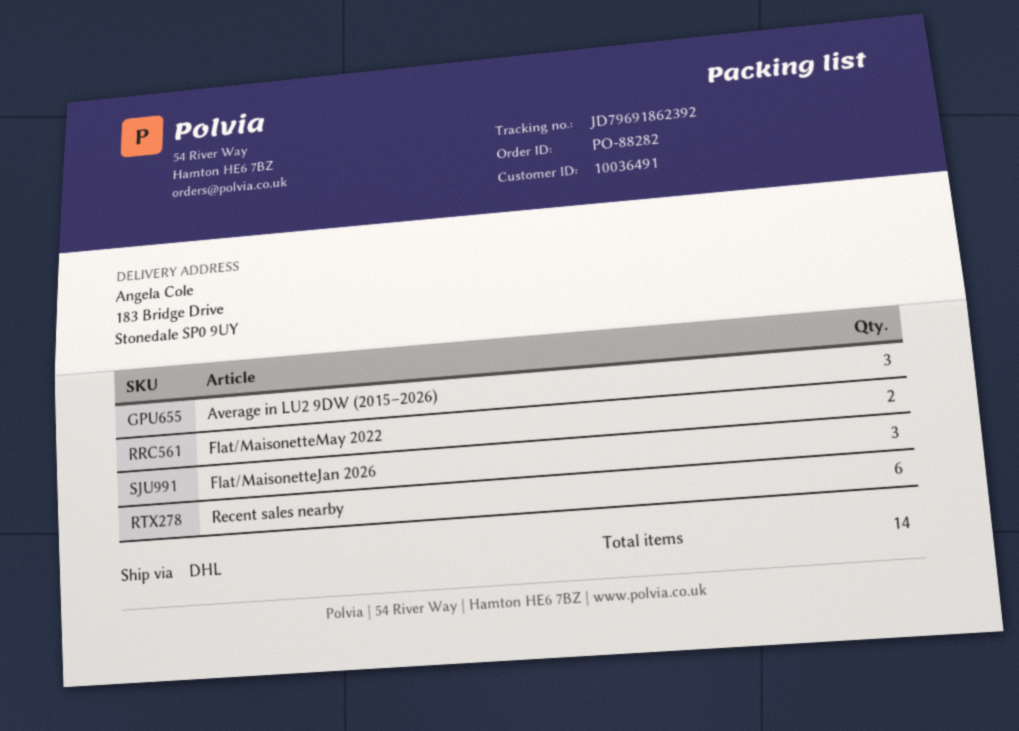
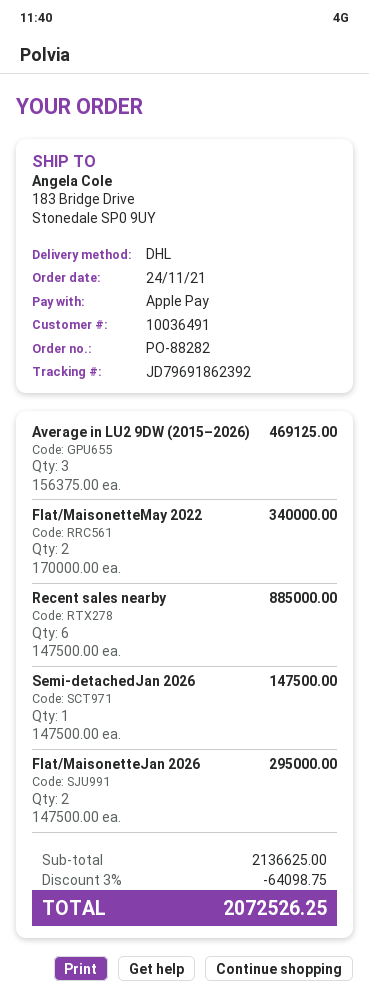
Flat/MaisonetteJan 2026: 3 -> 2
Semi-detachedJan 2026: none -> 1

